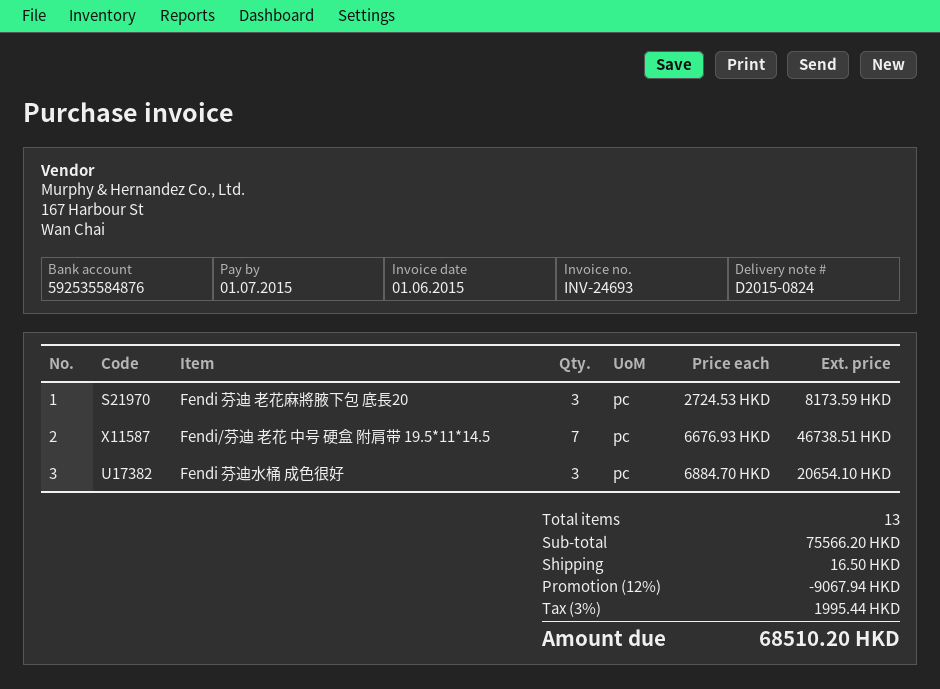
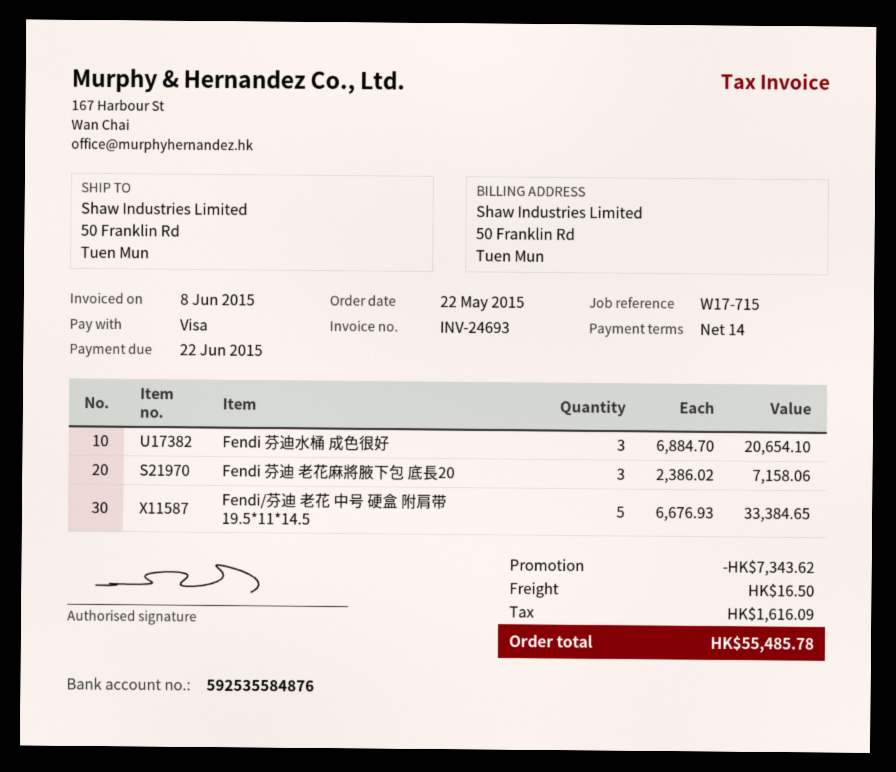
invoice date: 2015-06-01 -> 2015-06-08
due date: 2015-07-01 -> 2015-06-22
Fendi 芬迪 老花麻將腋下包 底長20: 3 x 2724.53 = 8173.59 -> 3 x 2386.02 = 7158.06
Fendi/芬迪 老花 中号 硬盒 附肩带 19.5*11*14.5: 7 x 6676.93 = 46738.51 -> 5 x 6676.93 = 33384.65
discount: 9067.94 -> 7343.62
tax: 1995.44 -> 1616.09
total: 68510.20 -> 55485.78

